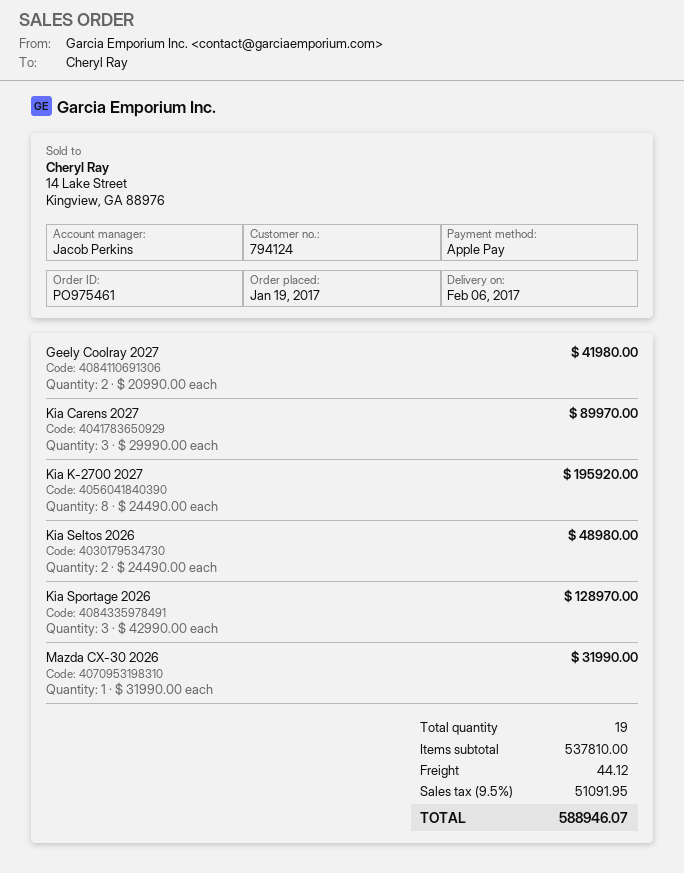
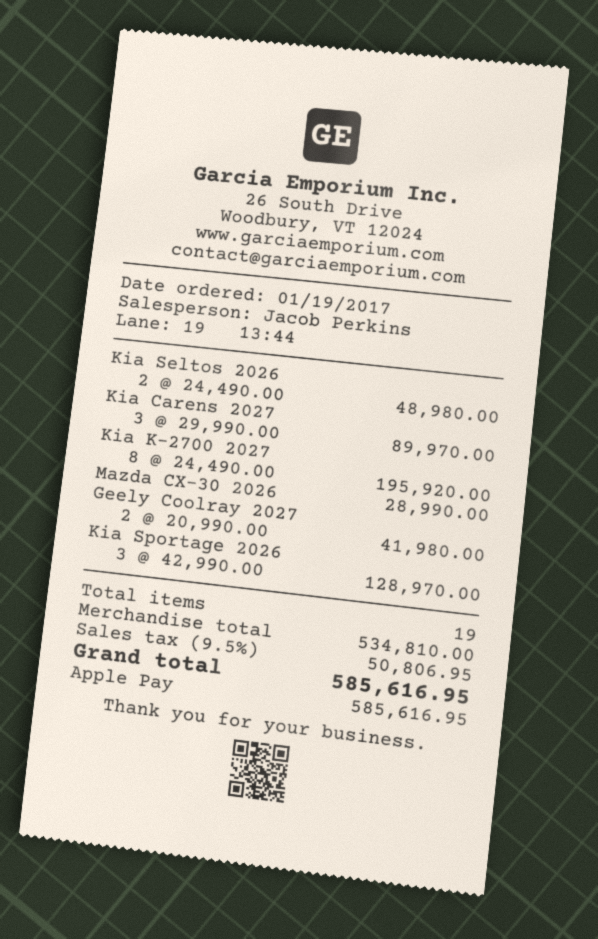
Mazda CX-30 2026: 1 x 31990.00 = 31990.00 -> 1 x 28990.00 = 28990.00
subtotal: 537810.00 -> 534810.00
shipping: 44.12 -> none
tax: 9.5% = 51091.95 -> 9.5% = 50806.95
total: 588946.07 -> 585616.95

